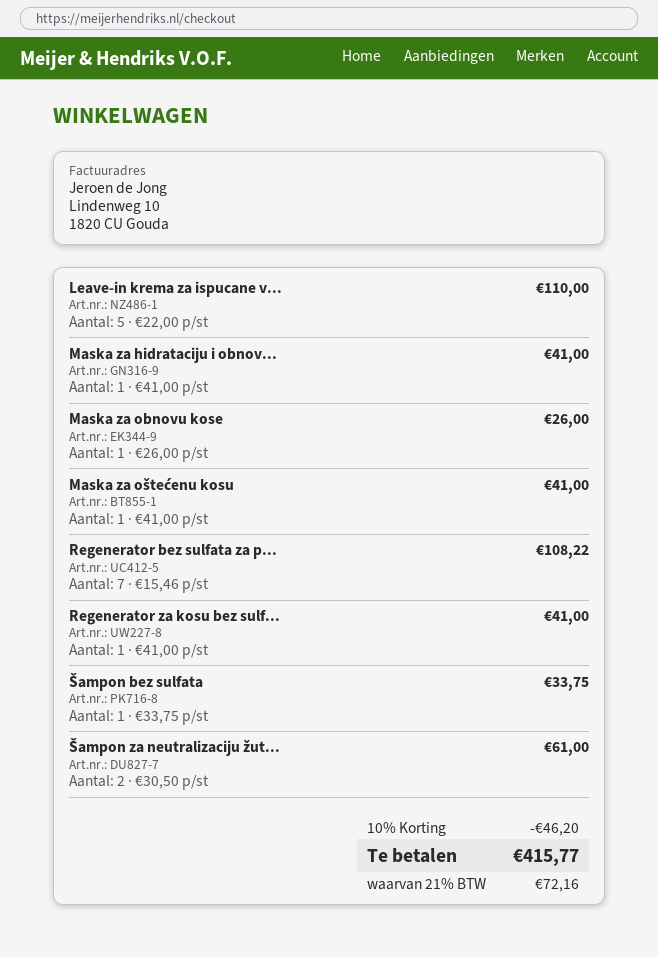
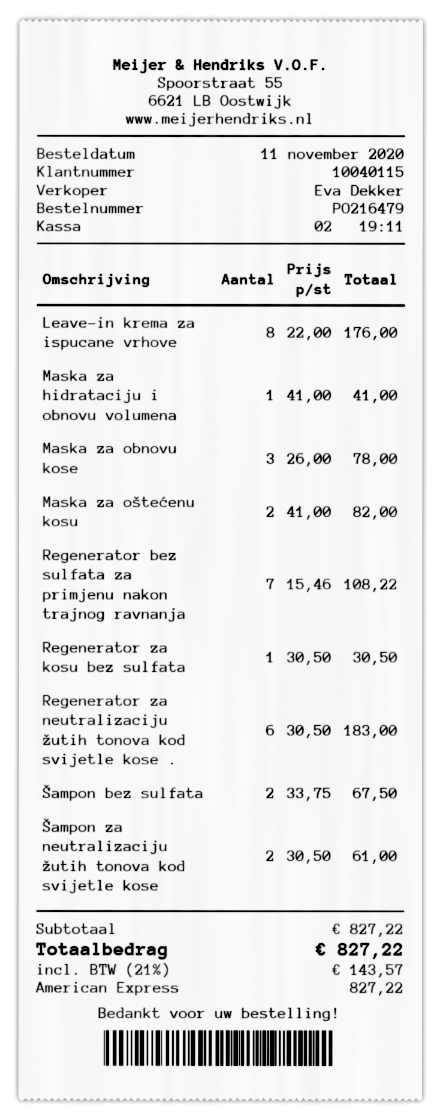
Leave-in krema za ispucane v...: 5 x 22.00 = 110.00 -> 8 x 22.00 = 176.00
Maska za obnovu kose: 1 x 26.00 = 26.00 -> 3 x 26.00 = 78.00
Maska za oštećenu kosu: 1 x 41.00 = 41.00 -> 2 x 41.00 = 82.00
Regenerator za kosu bez sulf...: 1 x 41.00 = 41.00 -> 1 x 30.50 = 30.50
Šampon bez sulfata: 1 x 33.75 = 33.75 -> 2 x 33.75 = 67.50
Regenerator za neutralizaciju žutih tonova kod svijetle kose .: none -> 6 x 30.50 = 183.00
discount: 10% = 46.20 -> none
tax: 21% = 72.16 -> 21% = 143.57
total: 415.77 -> 827.22

